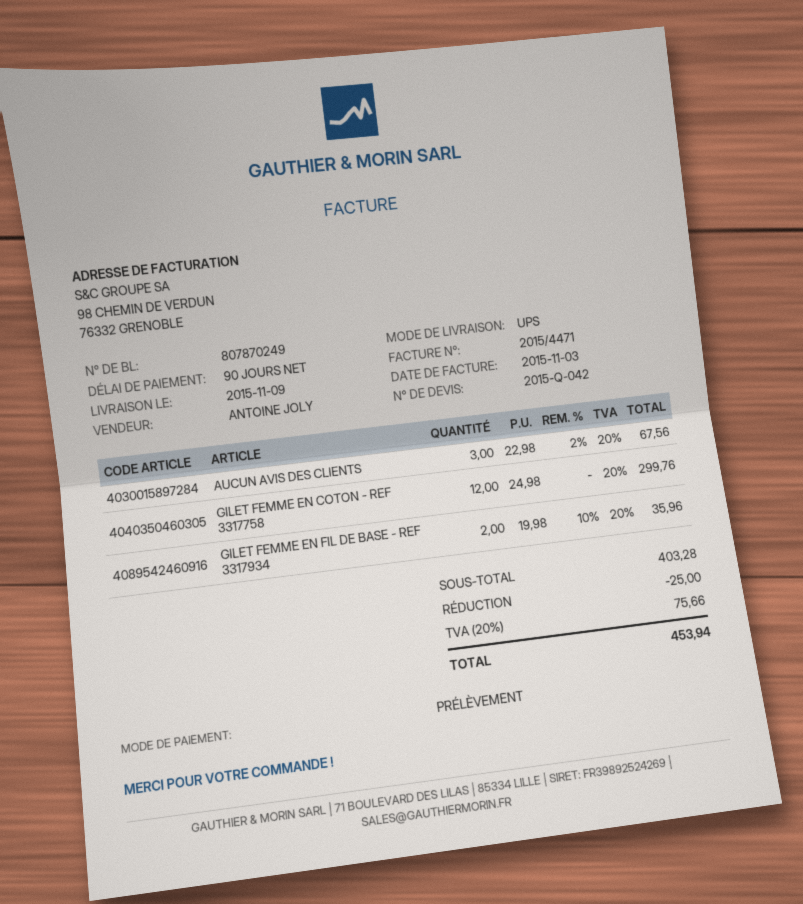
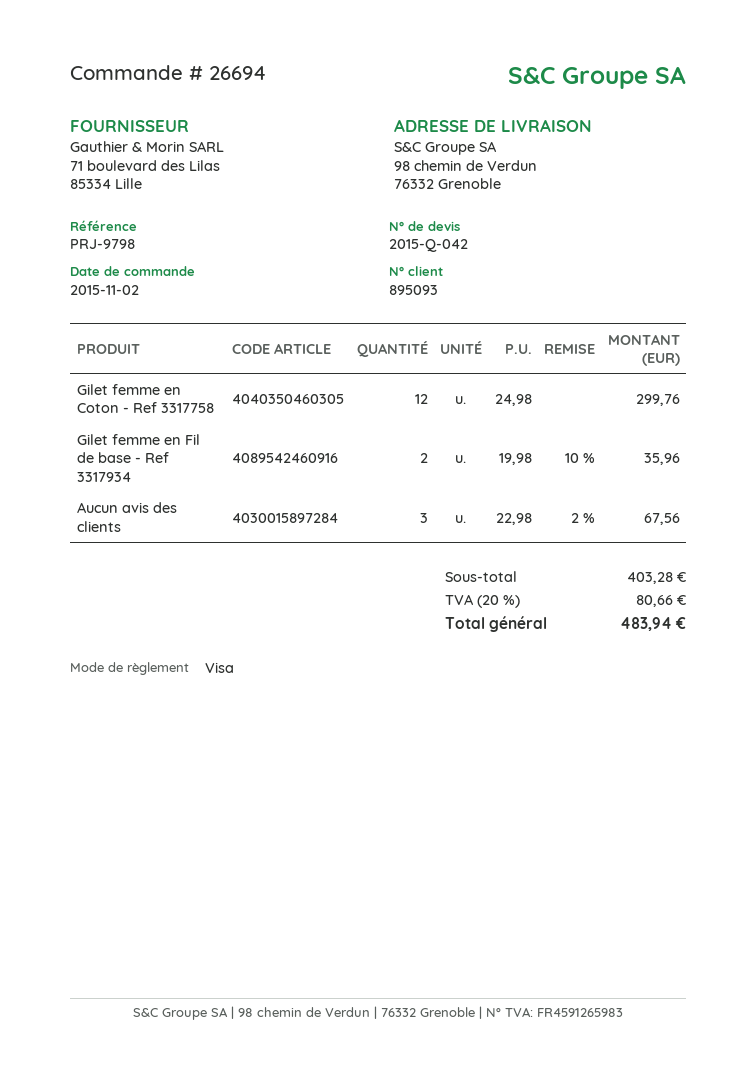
payment method: direct debit -> Visa
discount: 25.00 -> none
tax: 20% = 75.66 -> 20% = 80.66
total: 453.94 -> 483.94

